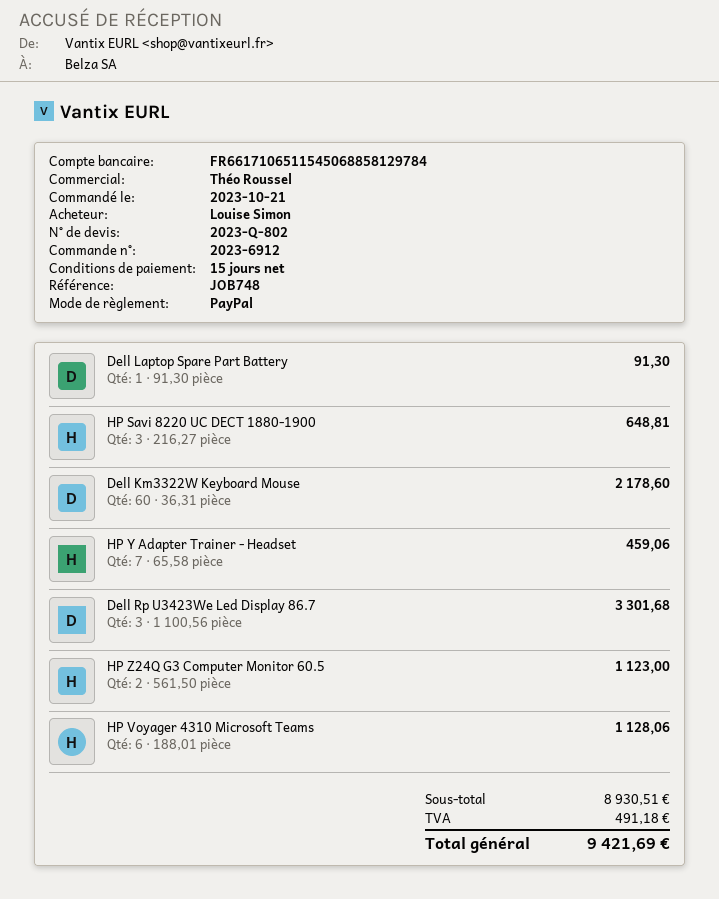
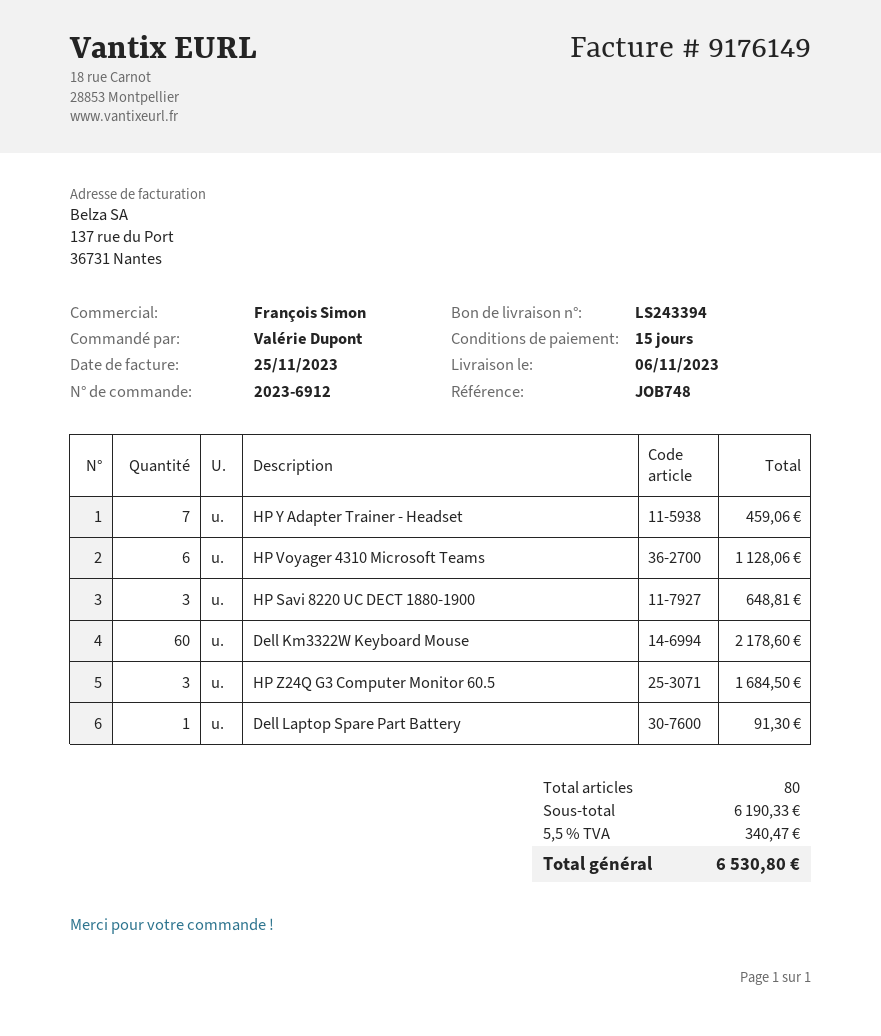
ordered by: Louise Simon -> Valérie Dupont
sales rep: Théo Roussel -> François Simon
Dell Rp U3423We Led Display 86.7: 3 for 3301.68 -> none
HP Z24Q G3 Computer Monitor 60.5: 2 for 1123.00 -> 3 for 1684.50
subtotal: 8930.51 -> 6190.33
tax: 491.18 -> 340.47
total: 9421.69 -> 6530.80

